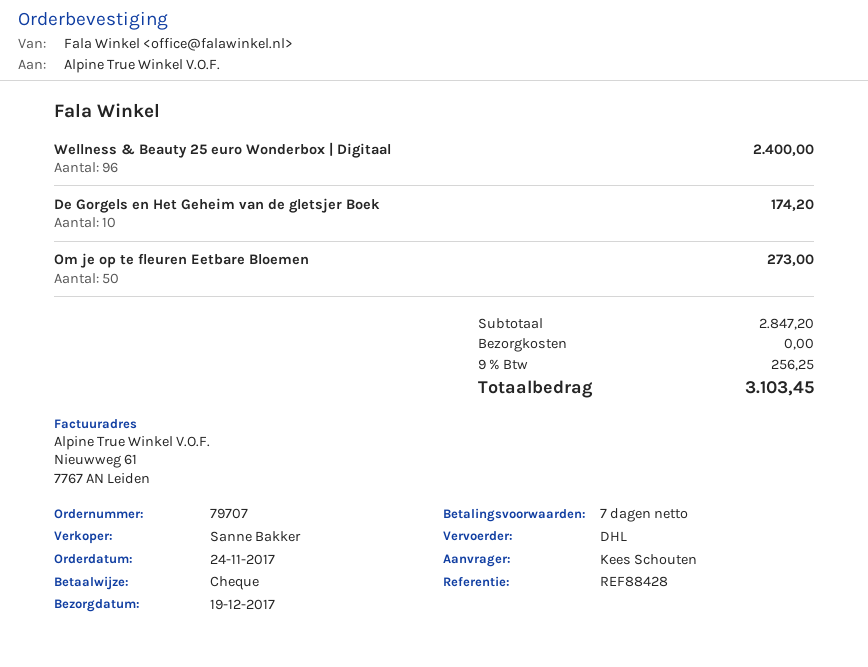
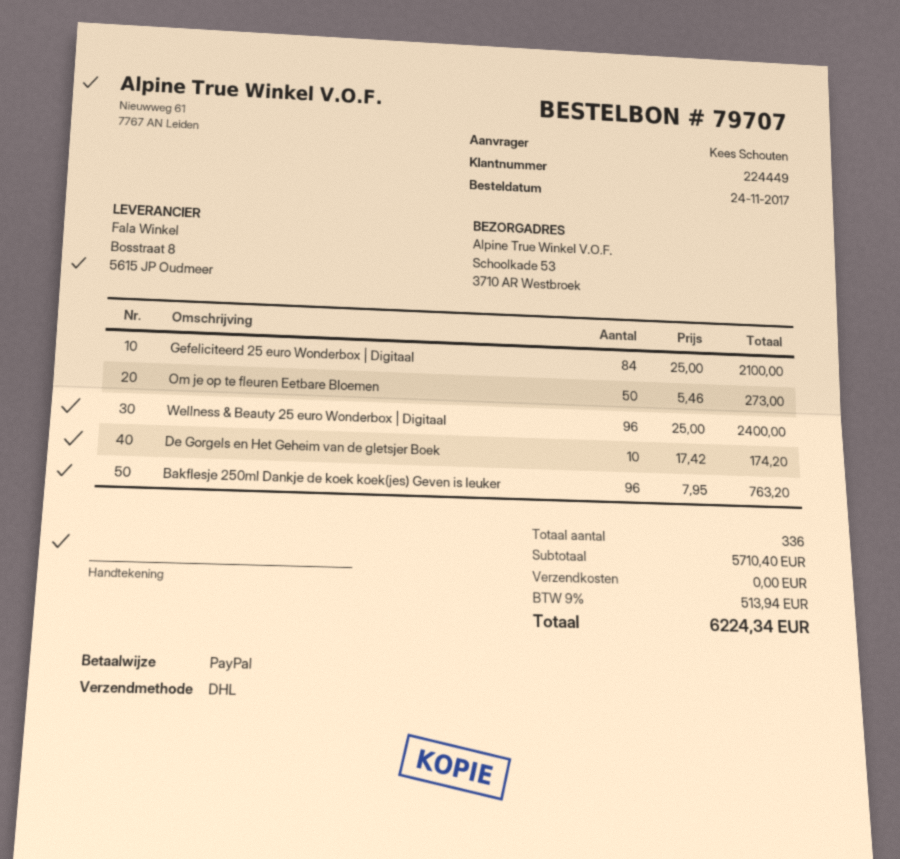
payment method: cheque -> PayPal
Gefeliciteerd 25 euro Wonderbox | Digitaal: none -> 84 for 2100.00
Bakflesje 250ml Dankje de koek koek(jes) Geven is leuker: none -> 96 for 763.20
subtotal: 2847.20 -> 5710.40
tax: 9% = 256.25 -> 9% = 513.94
total: 3103.45 -> 6224.34

